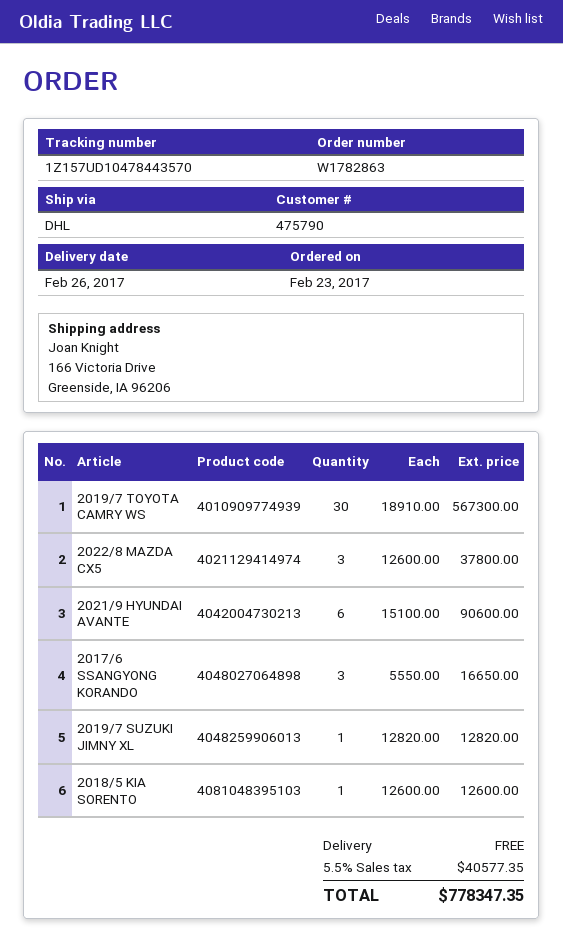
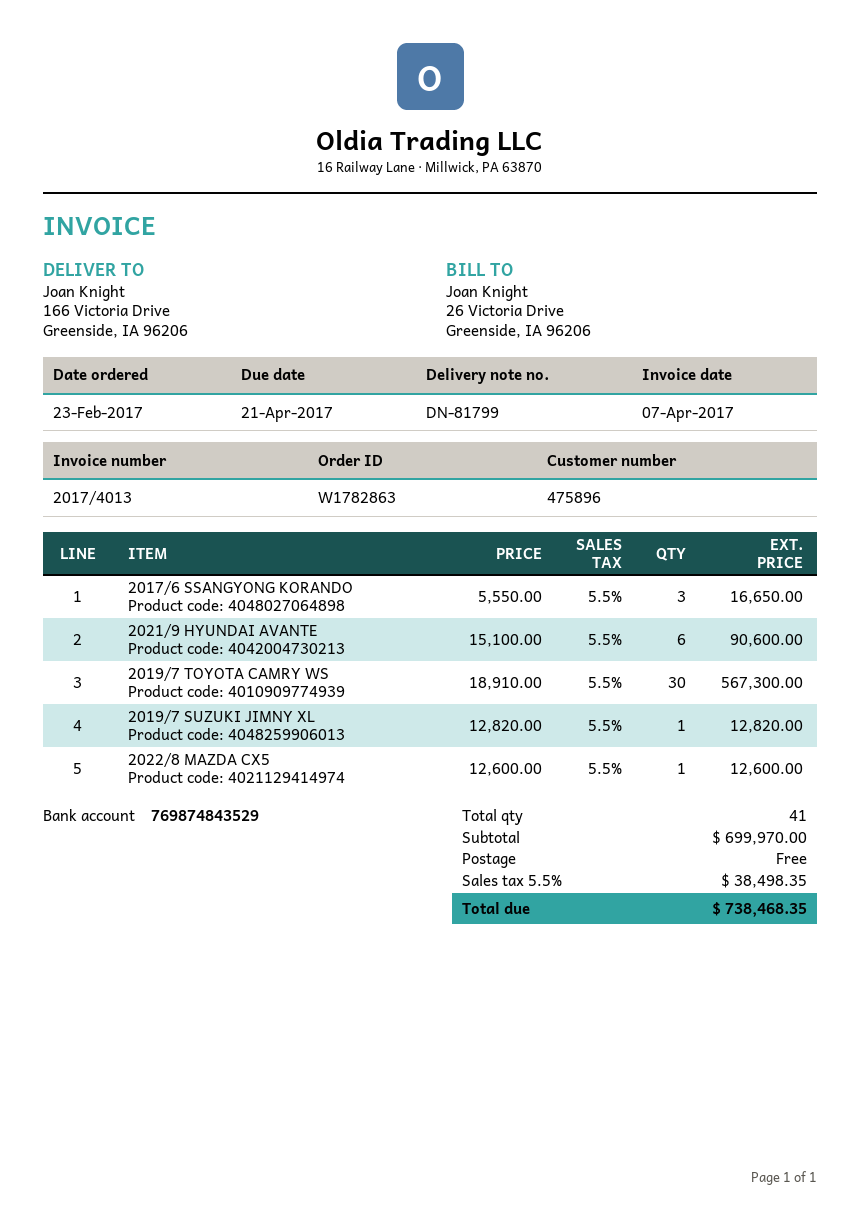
customer number: 475790 -> 475896
2022/8 MAZDA CX5: 3 x 12600.00 = 37800.00 -> 1 x 12600.00 = 12600.00
2018/5 KIA SORENTO: 1 x 12600.00 = 12600.00 -> none
tax: 5.5% = 40577.35 -> 5.5% = 38498.35
total: 778347.35 -> 738468.35

